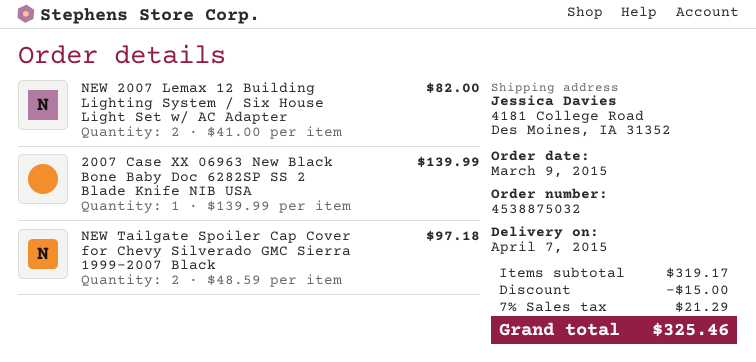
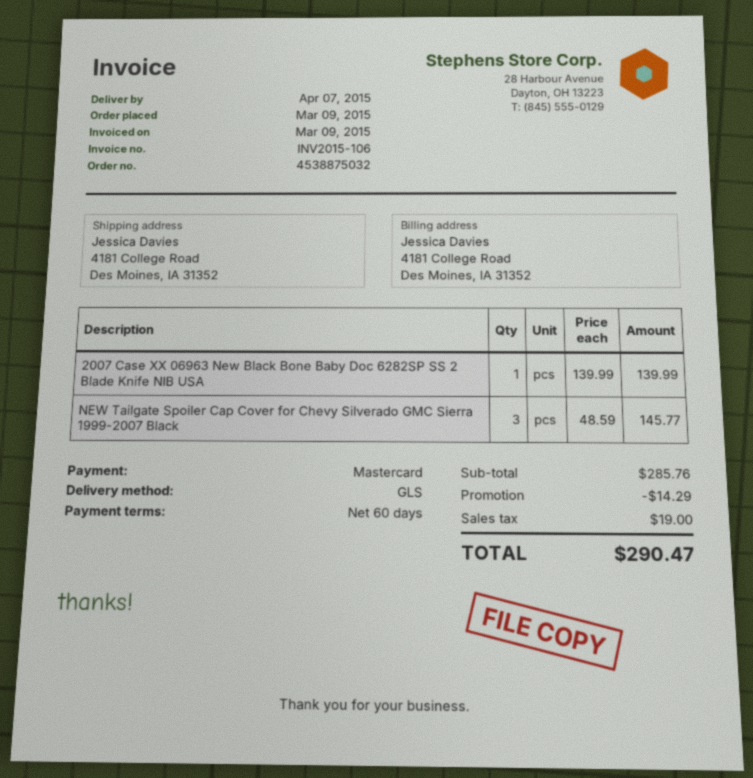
NEW 2007 Lemax 12 Building Lighting System / Six House Light Set w/ AC Adapter: 2 x 41.00 = 82.00 -> none
NEW Tailgate Spoiler Cap Cover for Chevy Silverado GMC Sierra 1999-2007 Black: 2 x 48.59 = 97.18 -> 3 x 48.59 = 145.77
subtotal: 319.17 -> 285.76
discount: 15.00 -> 14.29
tax: 21.29 -> 19.00
total: 325.46 -> 290.47

